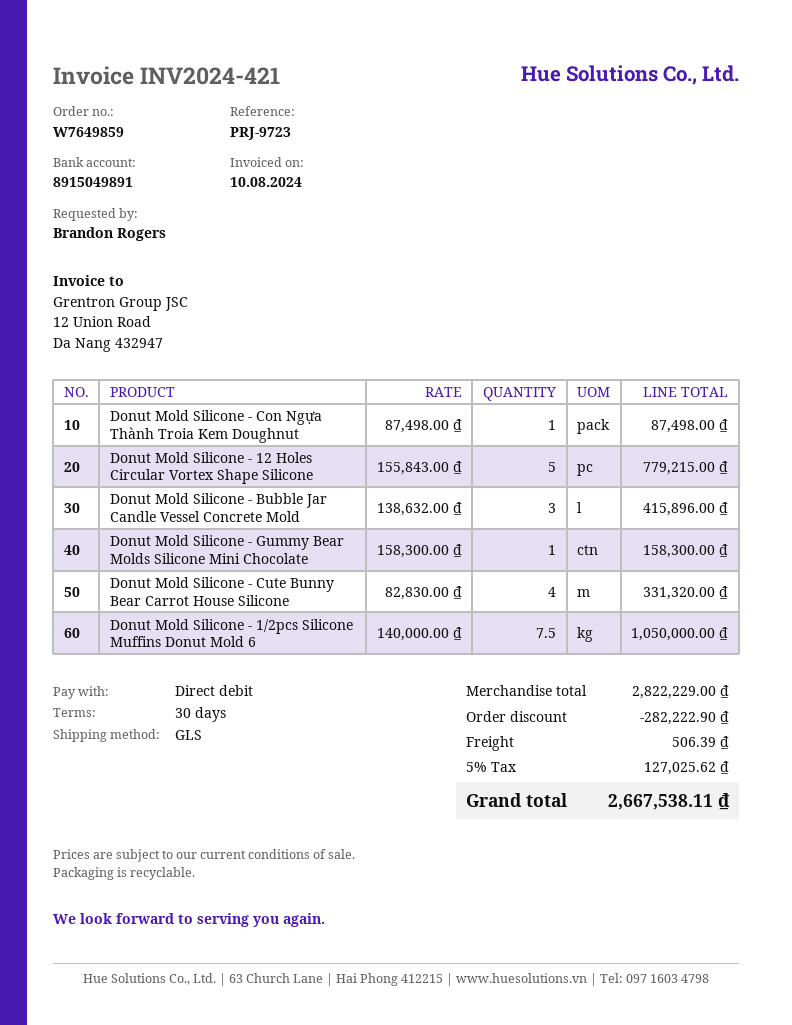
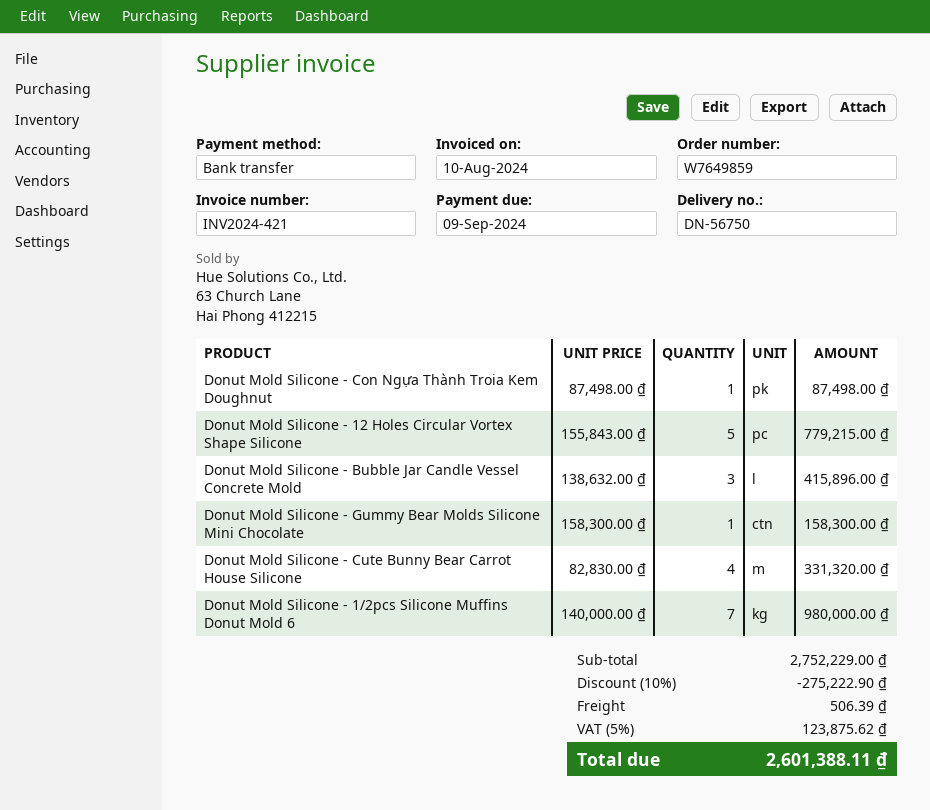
payment method: direct debit -> bank transfer
Donut Mold Silicone - 1/2pcs Silicone Muffins Donut Mold 6: 7.5 x 140000.00 = 1050000.00 -> 7 x 140000.00 = 980000.00
subtotal: 2822229.00 -> 2752229.00
discount: 282222.90 -> 275222.90
tax: 5% = 127025.62 -> 5% = 123875.62
total: 2667538.11 -> 2601388.11

